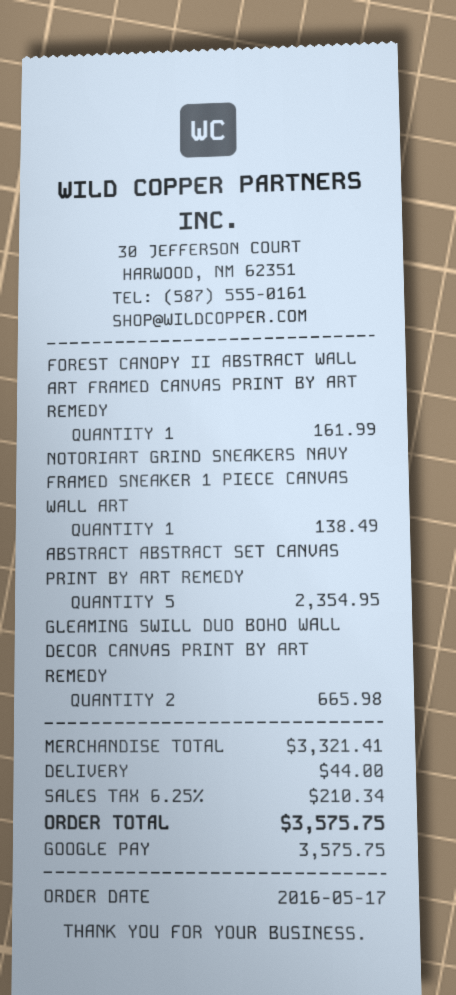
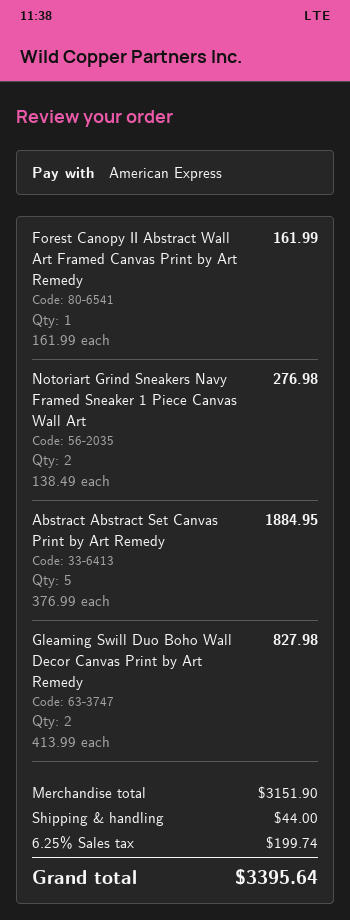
payment method: Google Pay -> American Express
NOTORIART GRIND SNEAKERS NAVY FRAMED SNEAKER 1 PIECE CANVAS WALL ART: 1 for 138.49 -> 2 for 276.98
ABSTRACT ABSTRACT SET CANVAS PRINT BY ART REMEDY: 5 for 2354.95 -> 5 for 1884.95
GLEAMING SWILL DUO BOHO WALL DECOR CANVAS PRINT BY ART REMEDY: 2 for 665.98 -> 2 for 827.98
subtotal: 3321.41 -> 3151.90
tax: 6.25% = 210.34 -> 6.25% = 199.74
total: 3575.75 -> 3395.64

